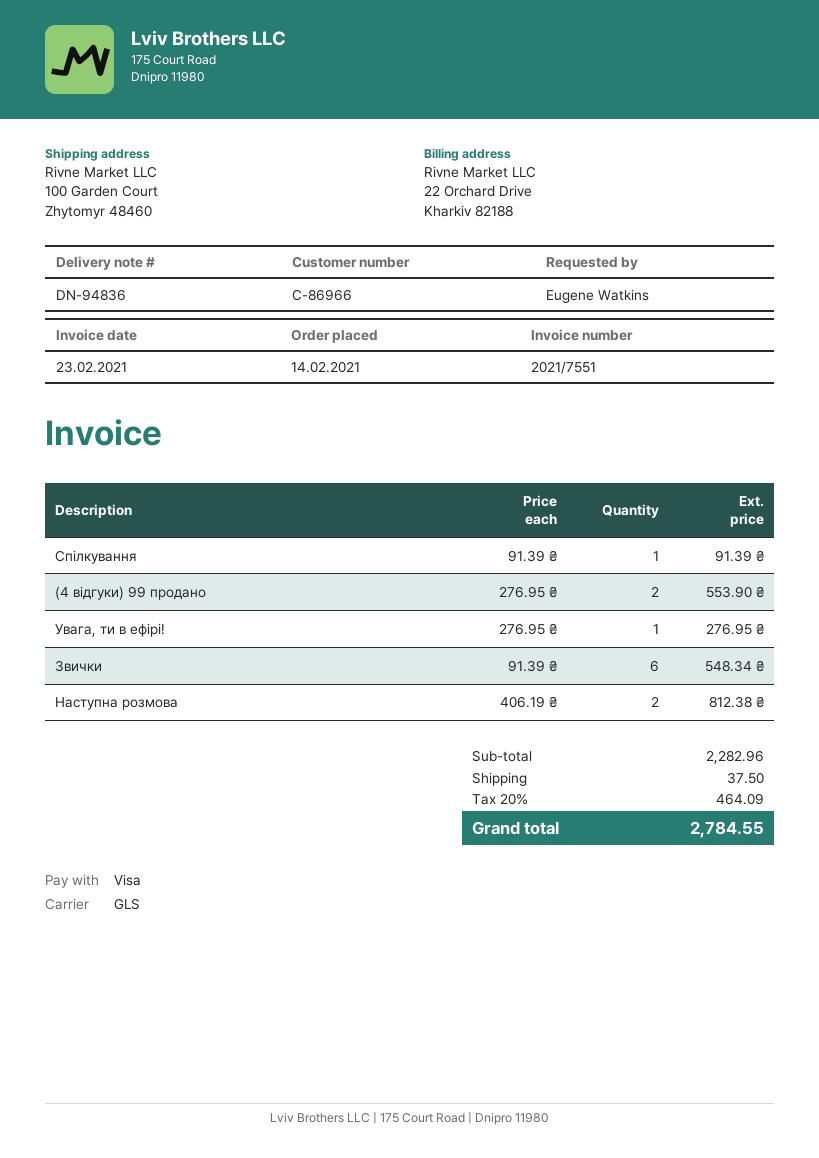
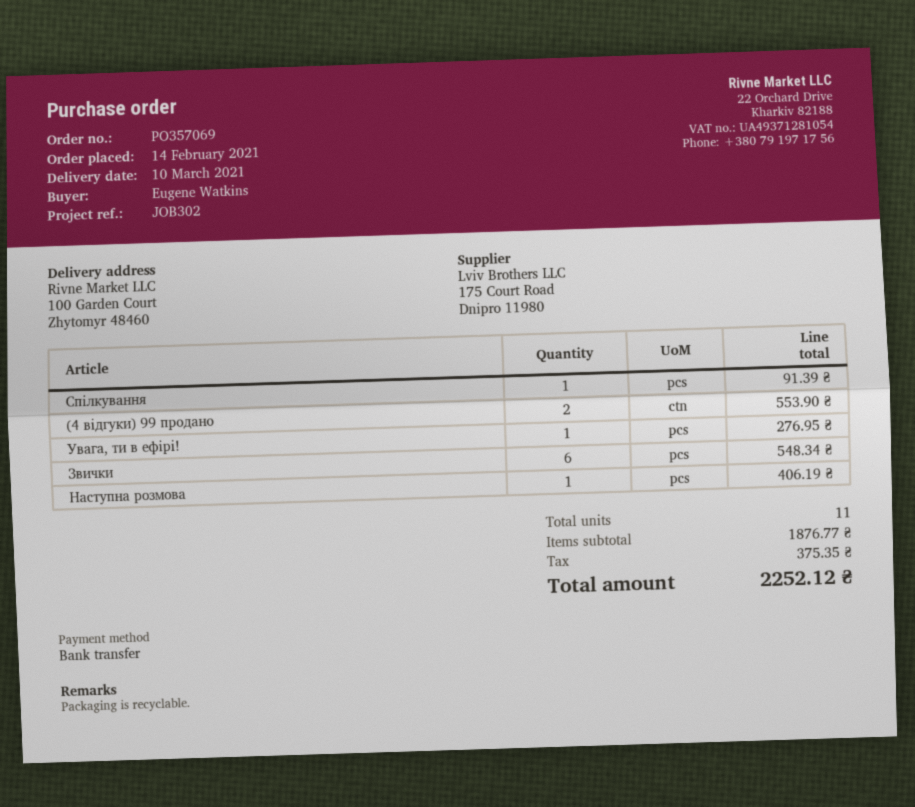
payment method: Visa -> bank transfer
Наступна розмова: 2 for 812.38 -> 1 for 406.19
subtotal: 2282.96 -> 1876.77
shipping: 37.50 -> none
tax: 464.09 -> 375.35
total: 2784.55 -> 2252.12

